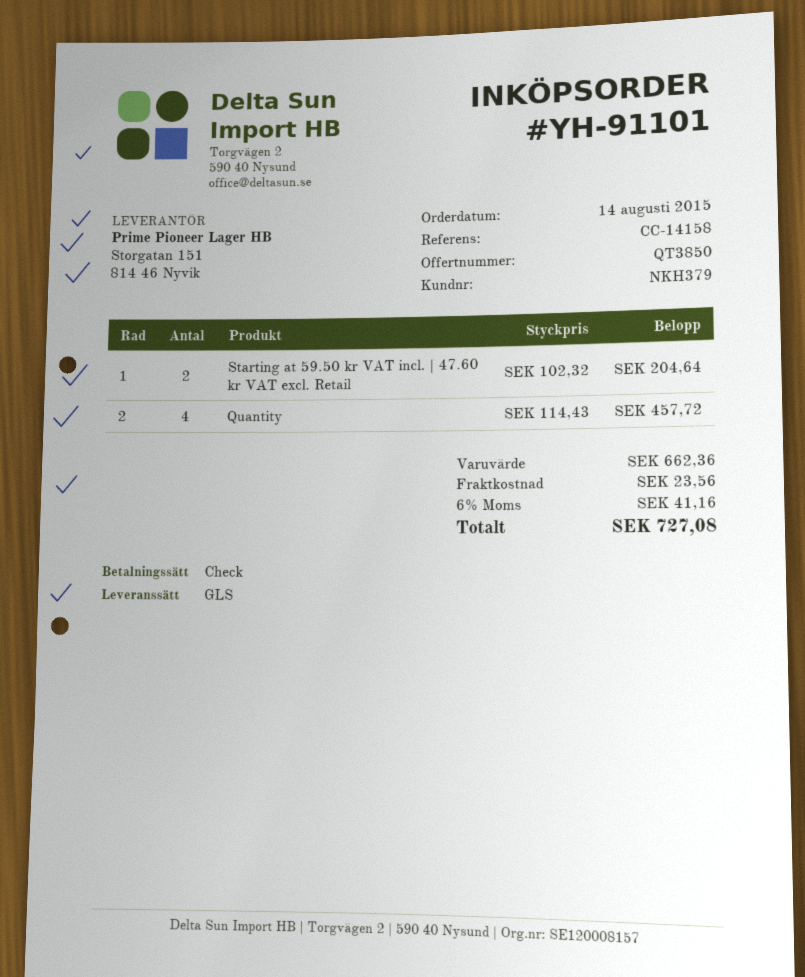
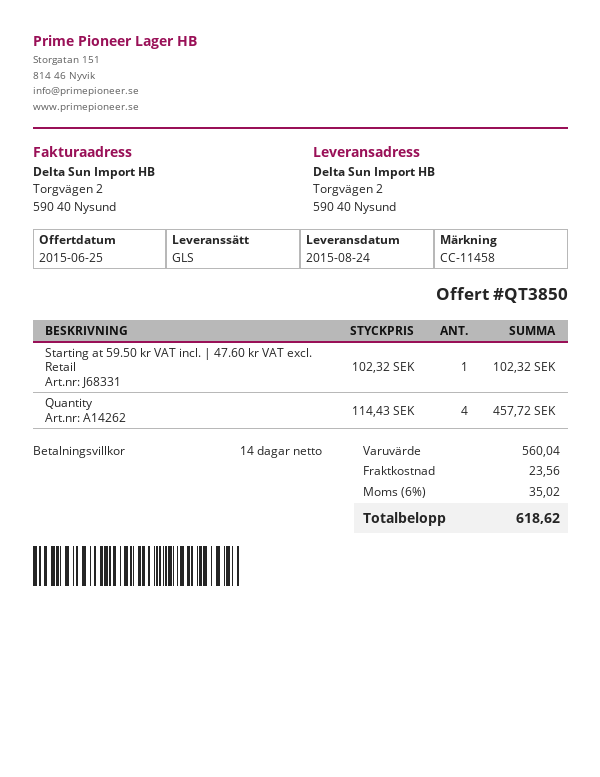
reference: CC-14158 -> CC-11458
Starting at 59.50 kr VAT incl. | 47.60 kr VAT excl. Retail: 2 x 102.32 = 204.64 -> 1 x 102.32 = 102.32
subtotal: 662.36 -> 560.04
tax: 6% = 41.16 -> 6% = 35.02
total: 727.08 -> 618.62

